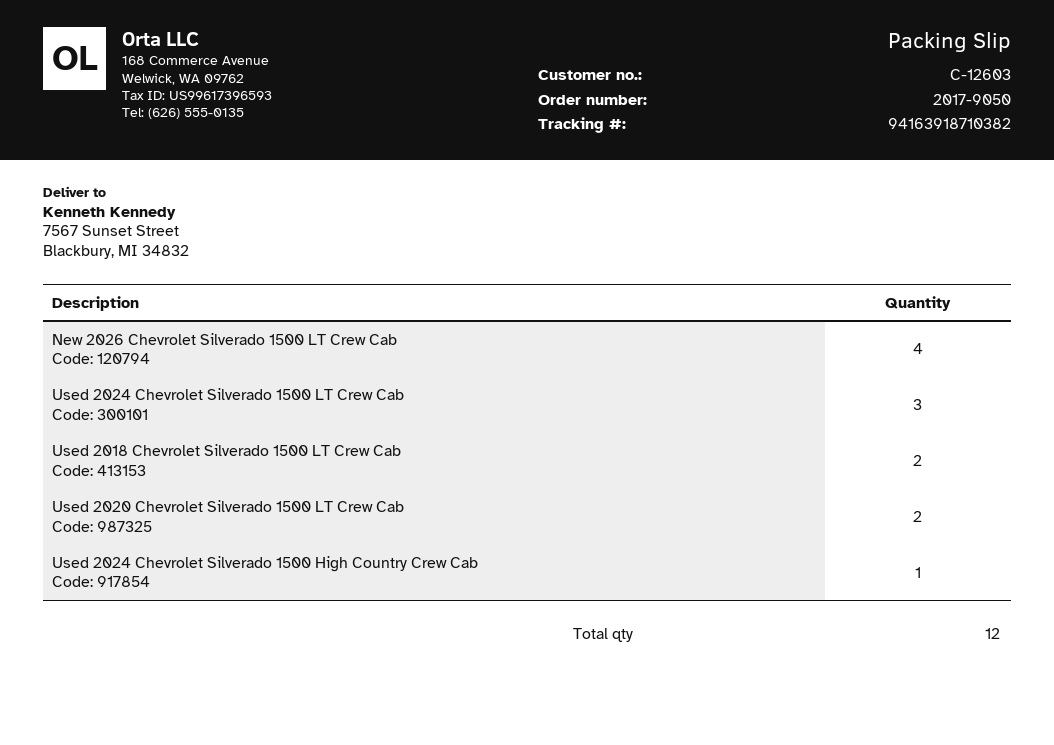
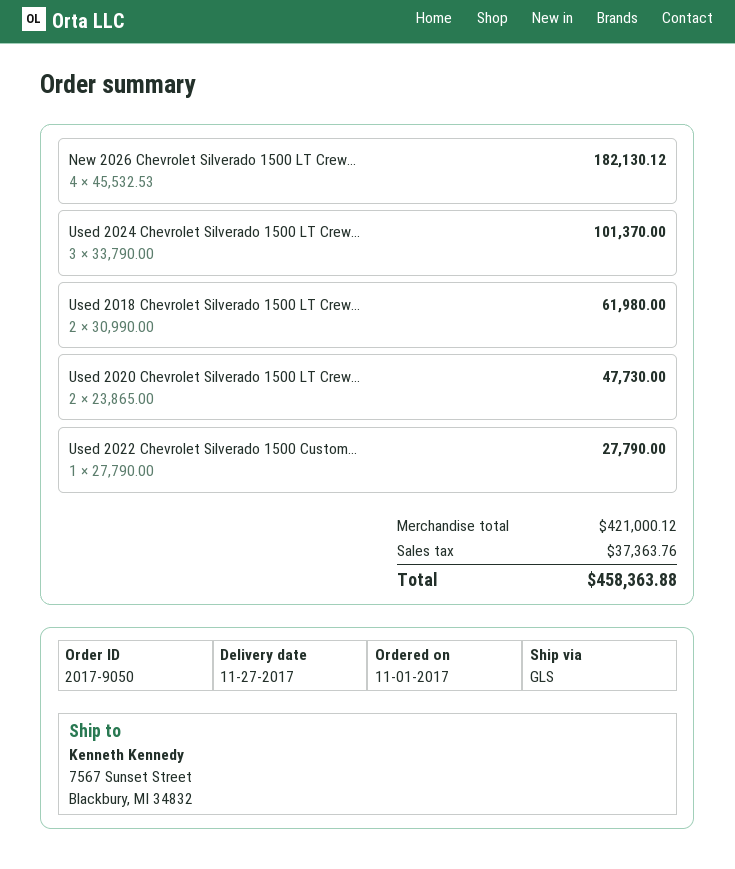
Used 2024 Chevrolet Silverado 1500 High Country Crew Cab: 1 -> none
Used 2022 Chevrolet Silverado 1500 Custom...: none -> 1

